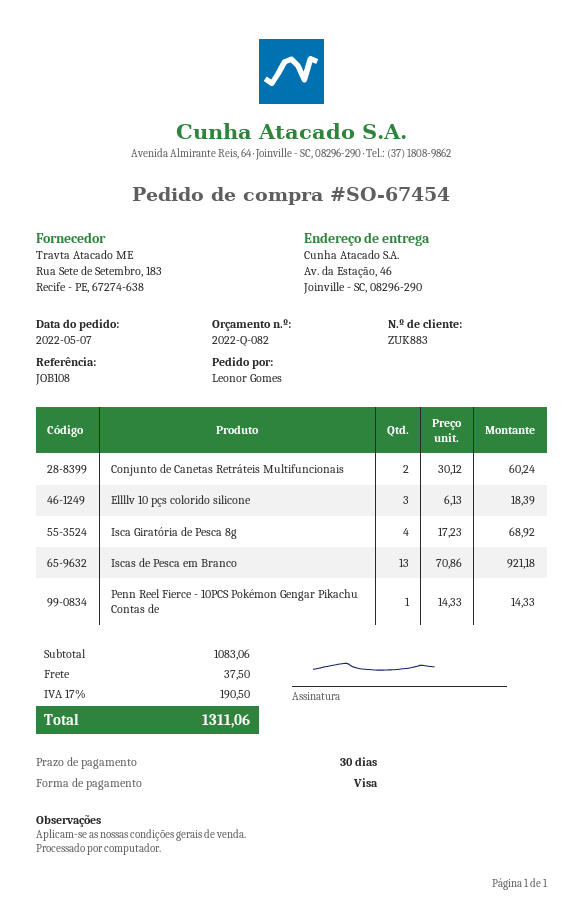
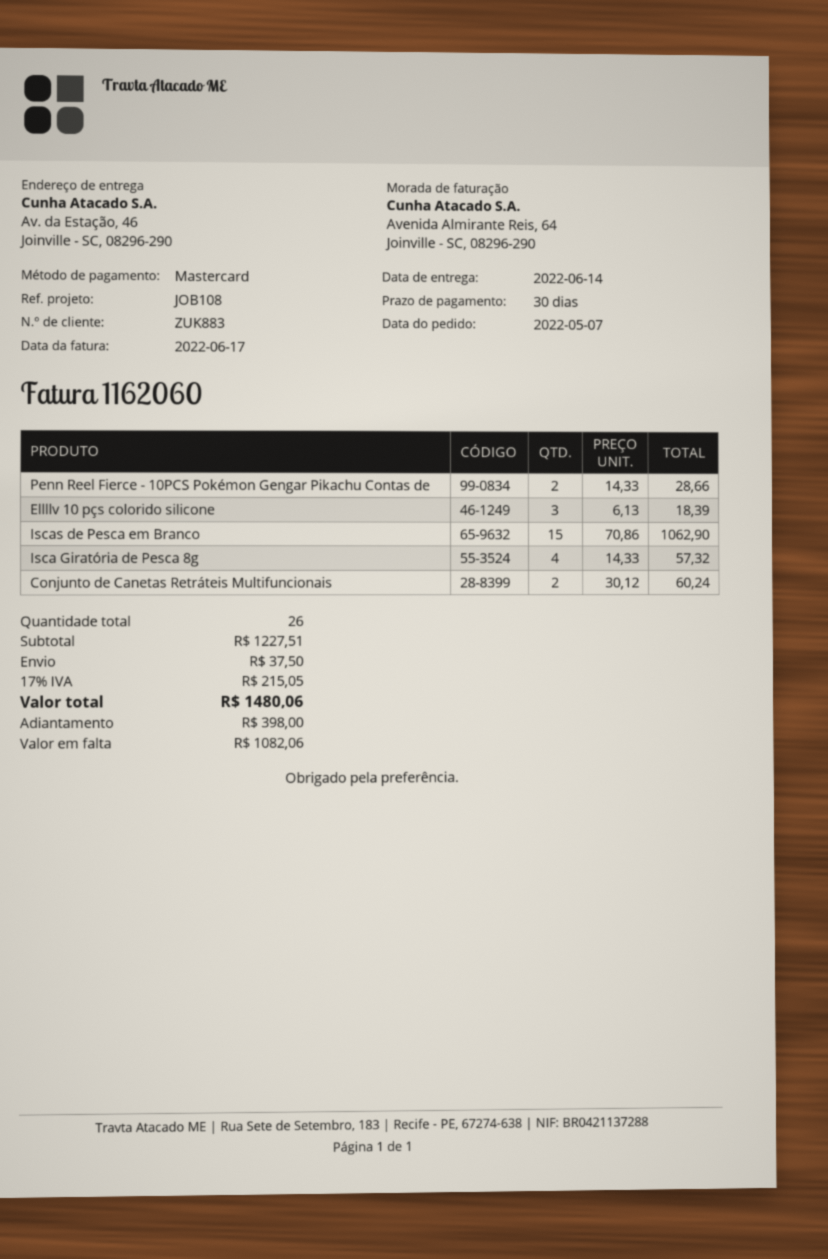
payment method: Visa -> Mastercard
Isca Giratória de Pesca 8g: 4 x 17.23 = 68.92 -> 4 x 14.33 = 57.32
Iscas de Pesca em Branco: 13 x 70.86 = 921.18 -> 15 x 70.86 = 1062.90
Penn Reel Fierce - 10PCS Pokémon Gengar Pikachu Contas de: 1 x 14.33 = 14.33 -> 2 x 14.33 = 28.66
subtotal: 1083.06 -> 1227.51
tax: 17% = 190.50 -> 17% = 215.05
total: 1311.06 -> 1480.06

